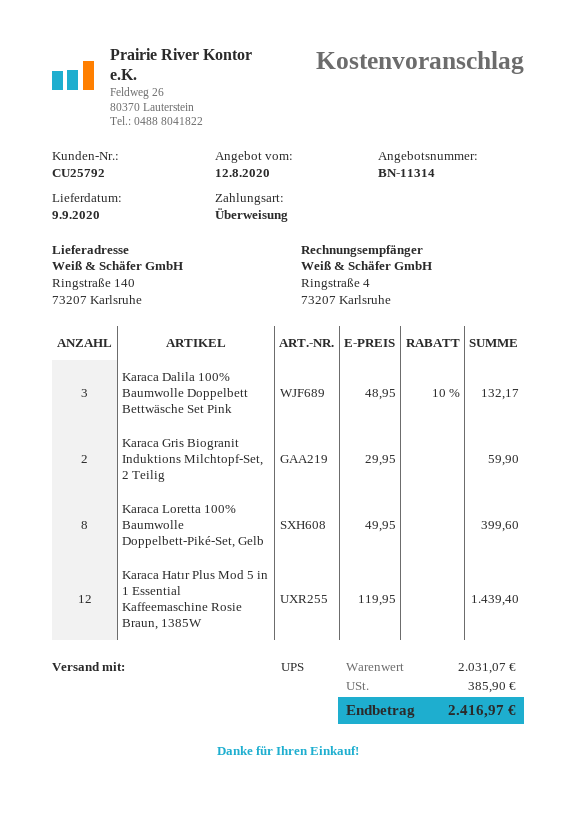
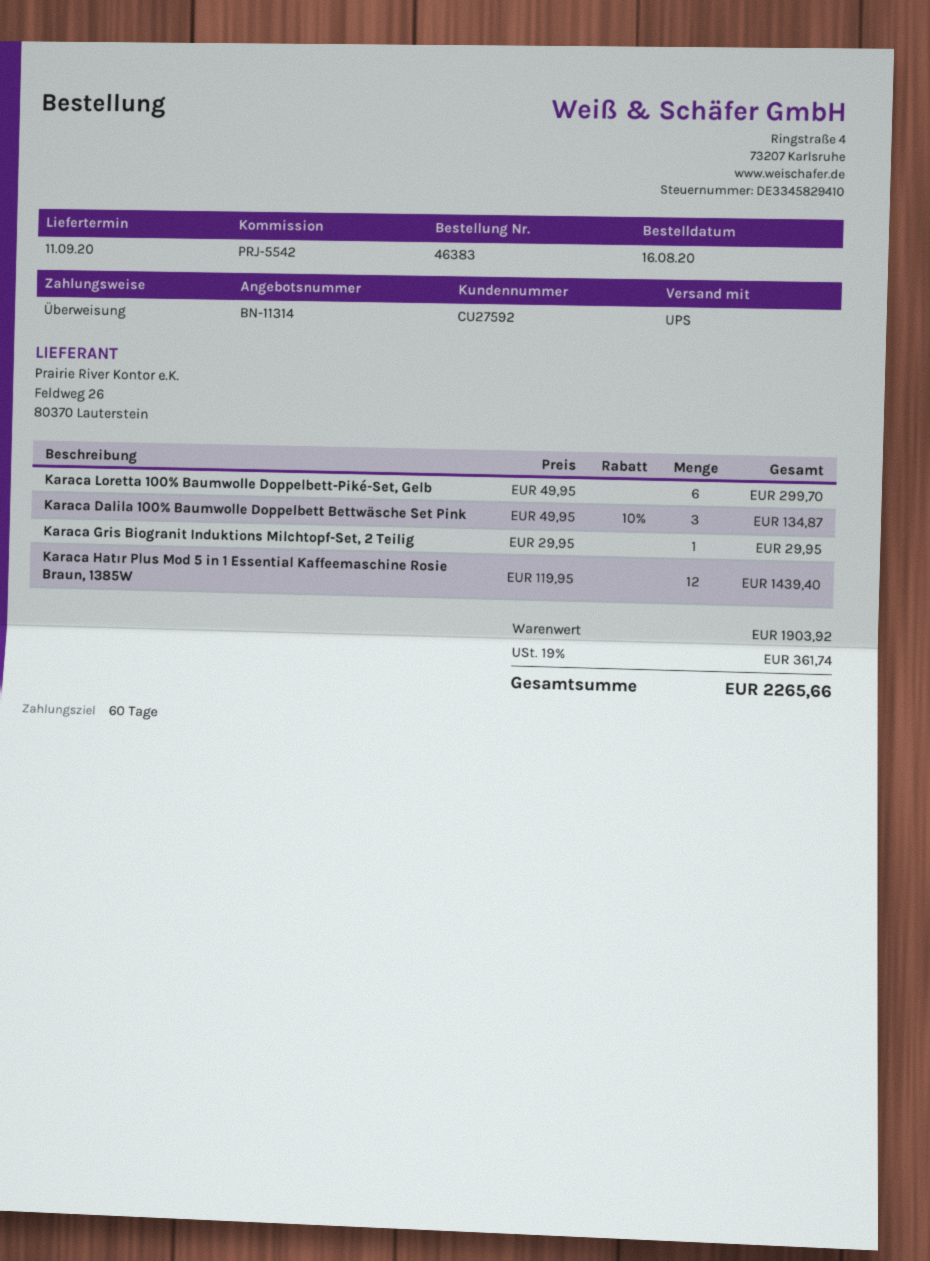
delivery date: 2020-09-09 -> 2020-09-11
customer number: CU25792 -> CU27592
Karaca Dalila 100% Baumwolle Doppelbett Bettwäsche Set Pink: 3 x 48.95 - 10% = 132.17 -> 3 x 49.95 - 10% = 134.87
Karaca Gris Biogranit Induktions Milchtopf-Set, 2 Teilig: 2 x 29.95 = 59.90 -> 1 x 29.95 = 29.95
Karaca Loretta 100% Baumwolle Doppelbett-Piké-Set, Gelb: 8 x 49.95 = 399.60 -> 6 x 49.95 = 299.70
subtotal: 2031.07 -> 1903.92
tax: 385.90 -> 361.74
total: 2416.97 -> 2265.66

